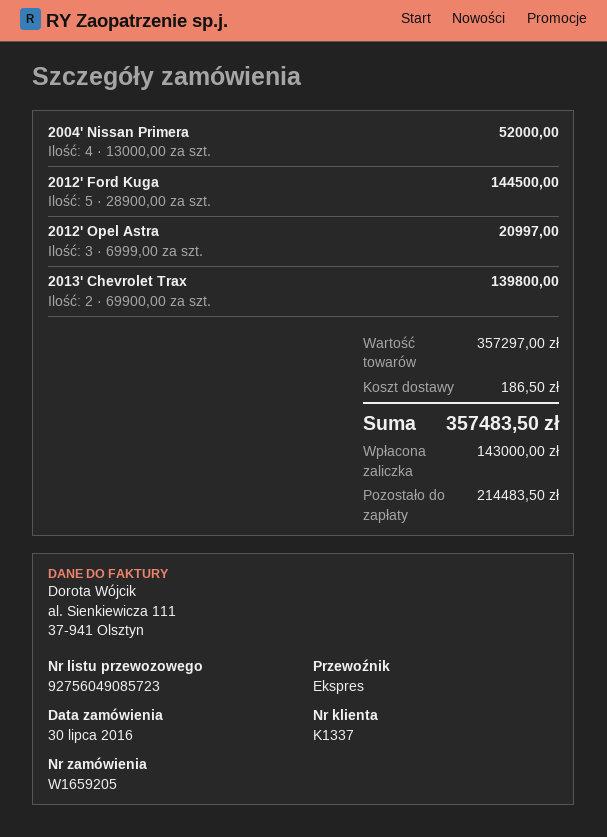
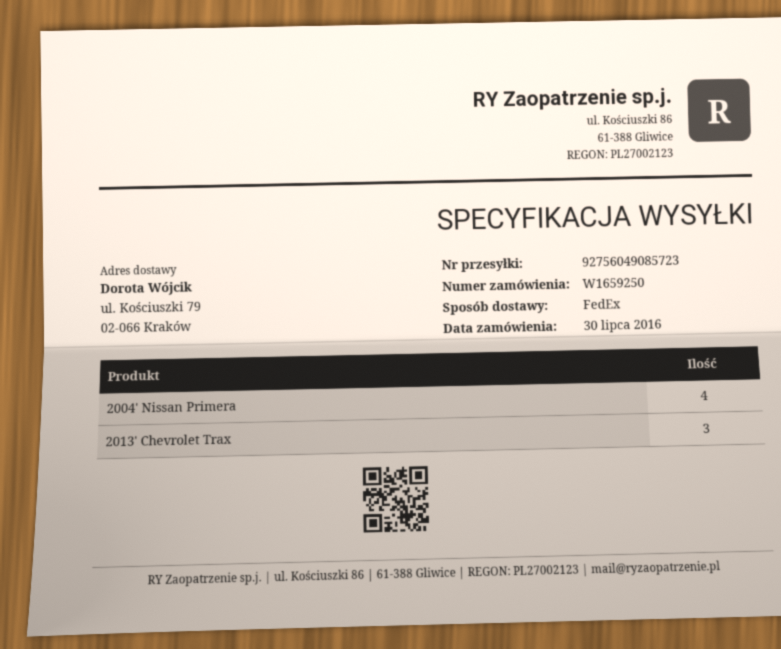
order number: W1659205 -> W1659250
shipping method: express -> FedEx
2012' Ford Kuga: 5 -> none
2012' Opel Astra: 3 -> none
2013' Chevrolet Trax: 2 -> 3

